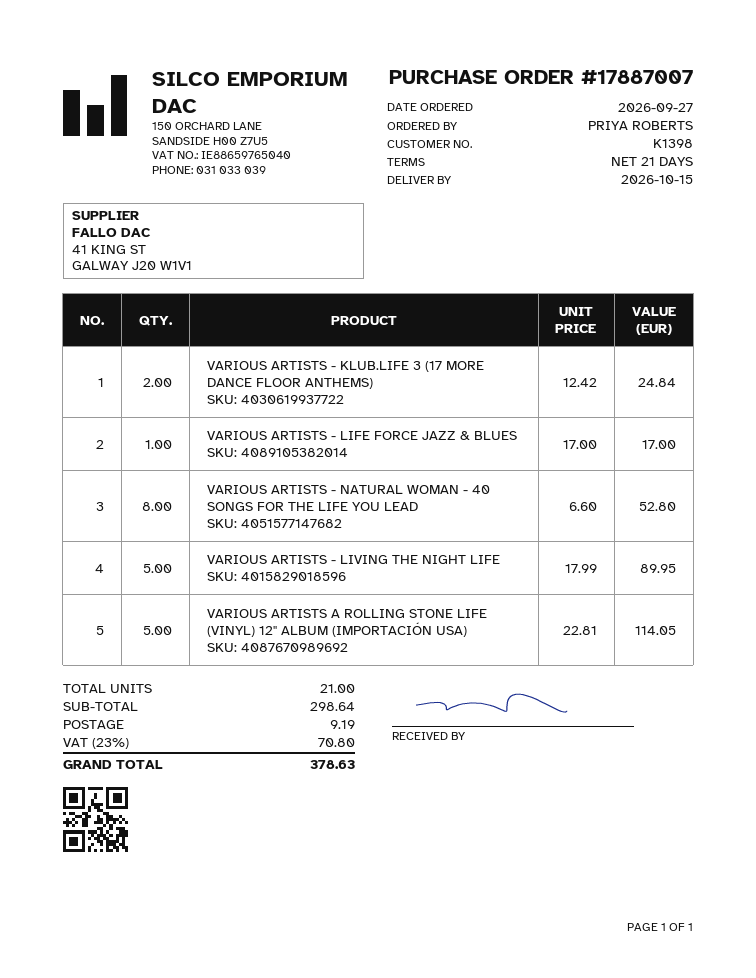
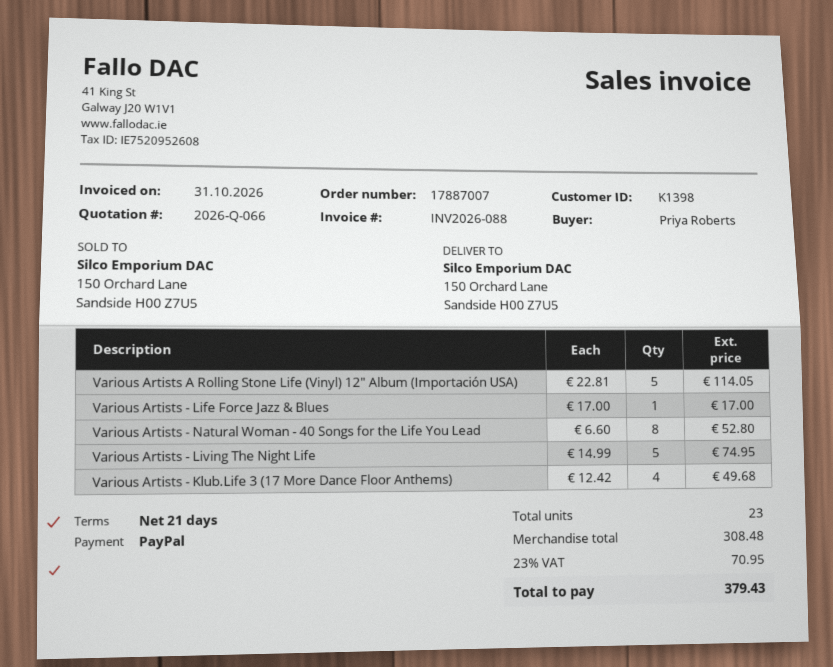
VARIOUS ARTISTS - KLUB.LIFE 3 (17 MORE DANCE FLOOR ANTHEMS): 2 x 12.42 = 24.84 -> 4 x 12.42 = 49.68
VARIOUS ARTISTS - LIVING THE NIGHT LIFE: 5 x 17.99 = 89.95 -> 5 x 14.99 = 74.95
total quantity: 21 -> 23
subtotal: 298.64 -> 308.48
shipping: 9.19 -> none
tax: 23% = 70.80 -> 23% = 70.95
total: 378.63 -> 379.43

